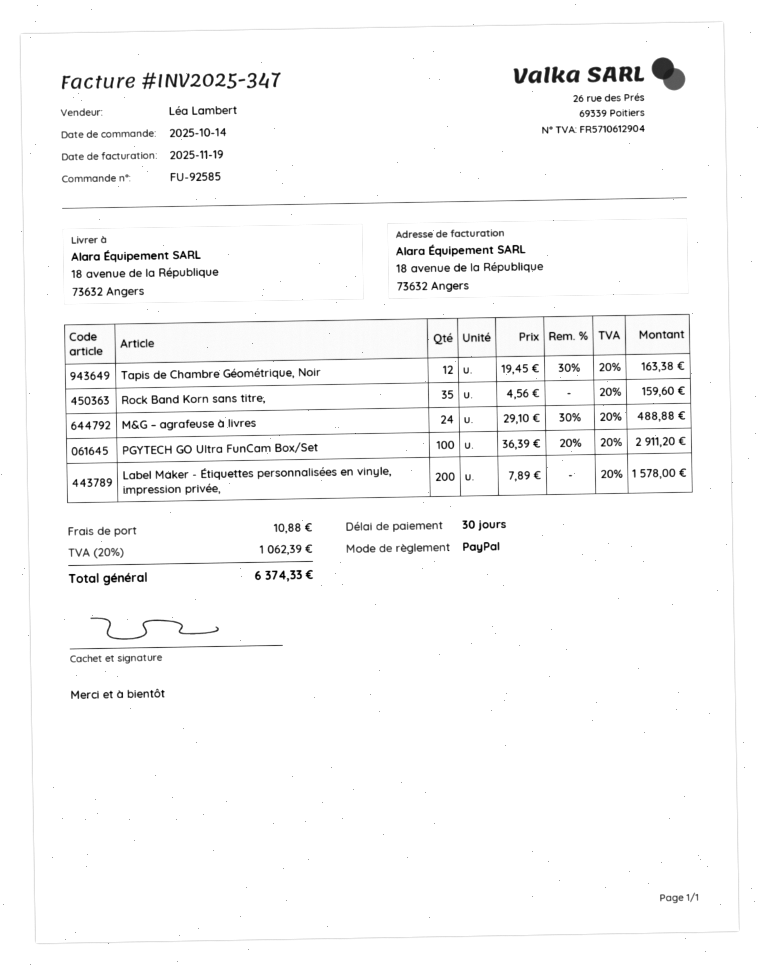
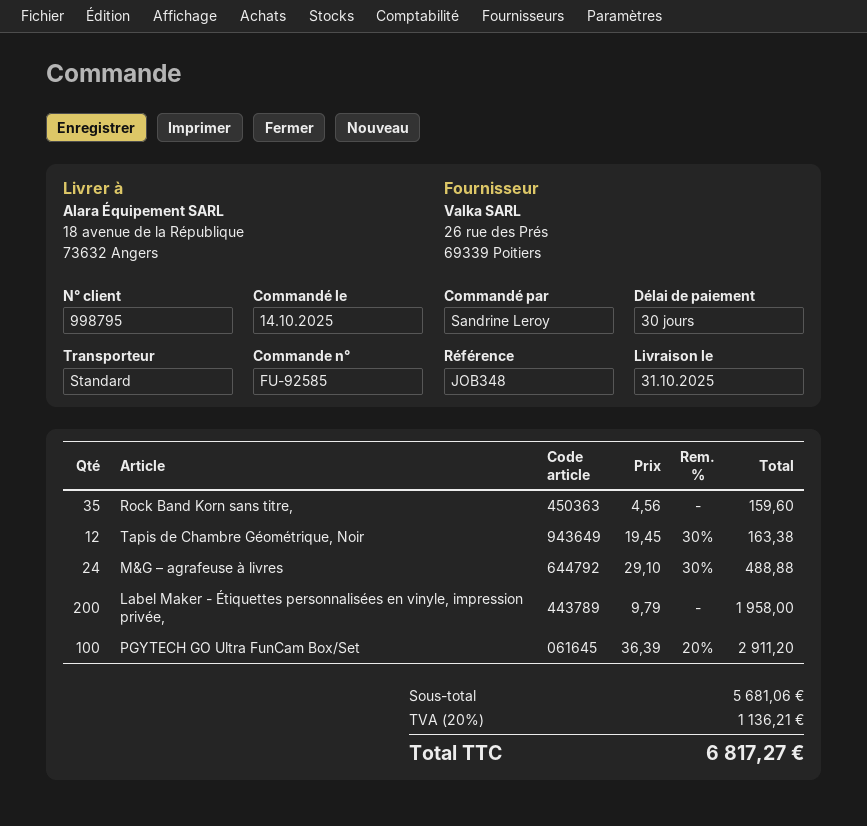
Label Maker - Étiquettes personnalisées en vinyle, impression privée,: 200 x 7.89 = 1578.00 -> 200 x 9.79 = 1958.00
shipping: 10.88 -> none
tax: 20% = 1062.39 -> 20% = 1136.21
total: 6374.33 -> 6817.27

